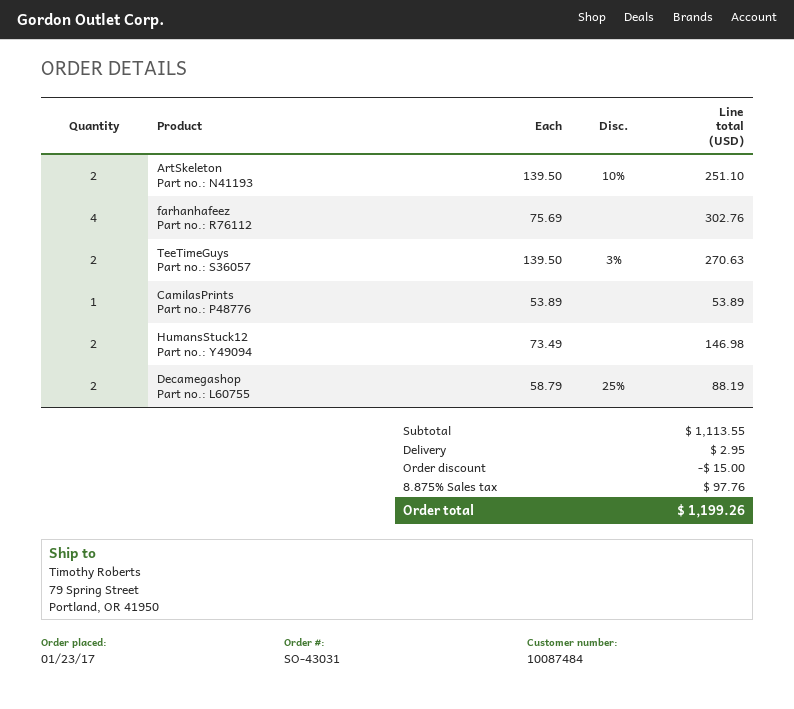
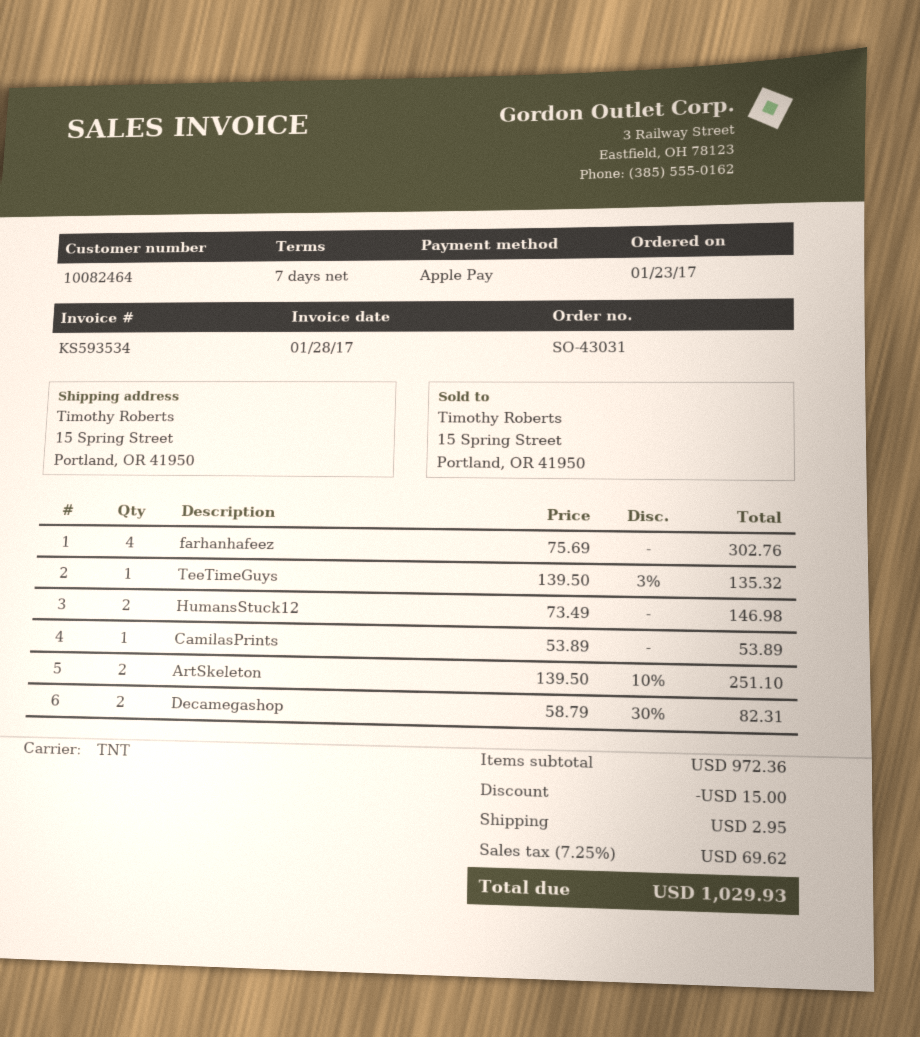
customer number: 10087484 -> 10082464
ship to: 79 Spring Street, Portland, OR 41950 -> 15 Spring Street, Portland, OR 41950
TeeTimeGuys: 2 x 139.50 - 3% = 270.63 -> 1 x 139.50 - 3% = 135.32
Decamegashop: 2 x 58.79 - 25% = 88.19 -> 2 x 58.79 - 30% = 82.31
subtotal: 1113.55 -> 972.36
tax: 8.875% = 97.76 -> 7.25% = 69.62
total: 1199.26 -> 1029.93

